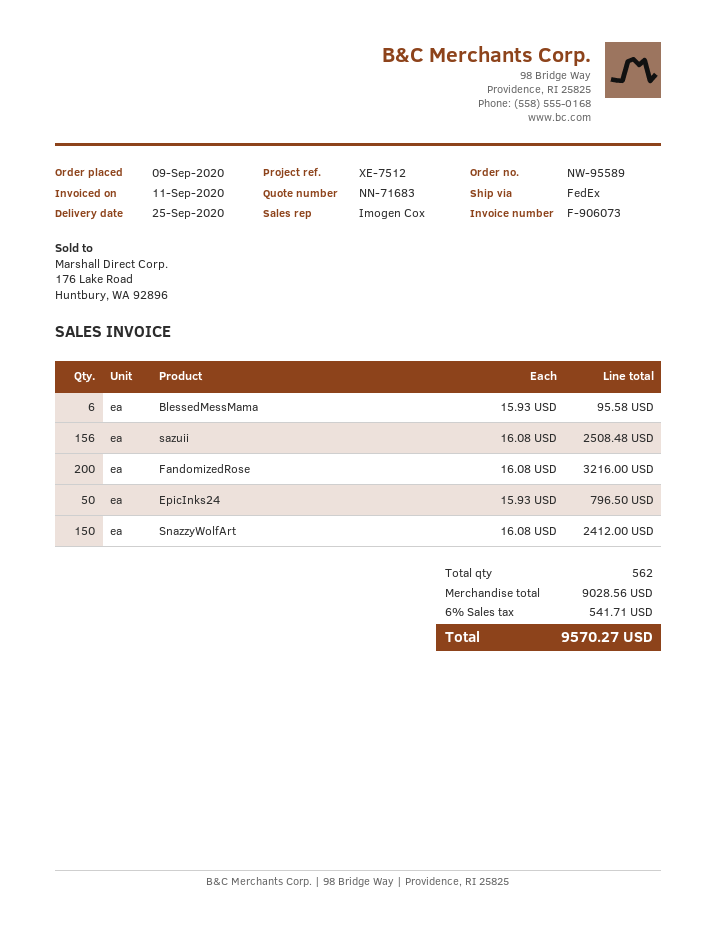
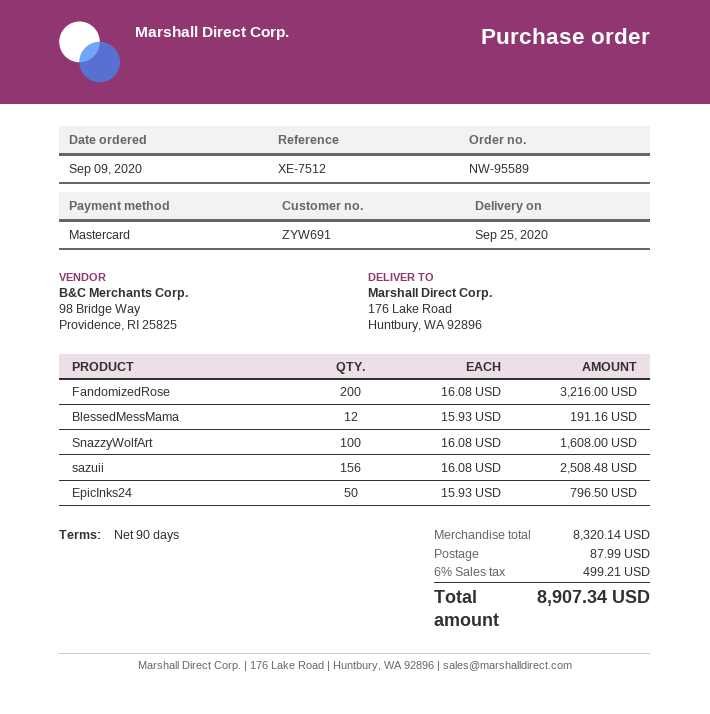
BlessedMessMama: 6 x 15.93 = 95.58 -> 12 x 15.93 = 191.16
SnazzyWolfArt: 150 x 16.08 = 2412.00 -> 100 x 16.08 = 1608.00
subtotal: 9028.56 -> 8320.14
shipping: none -> 87.99
tax: 6% = 541.71 -> 6% = 499.21
total: 9570.27 -> 8907.34

